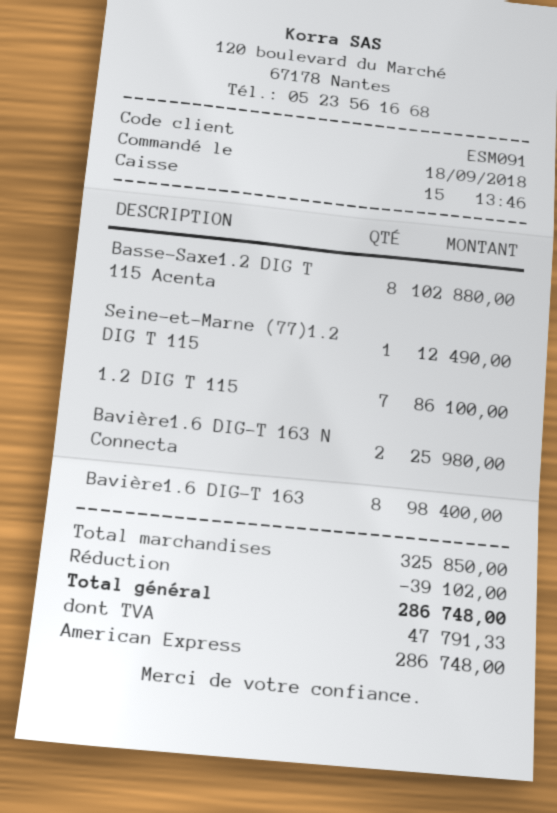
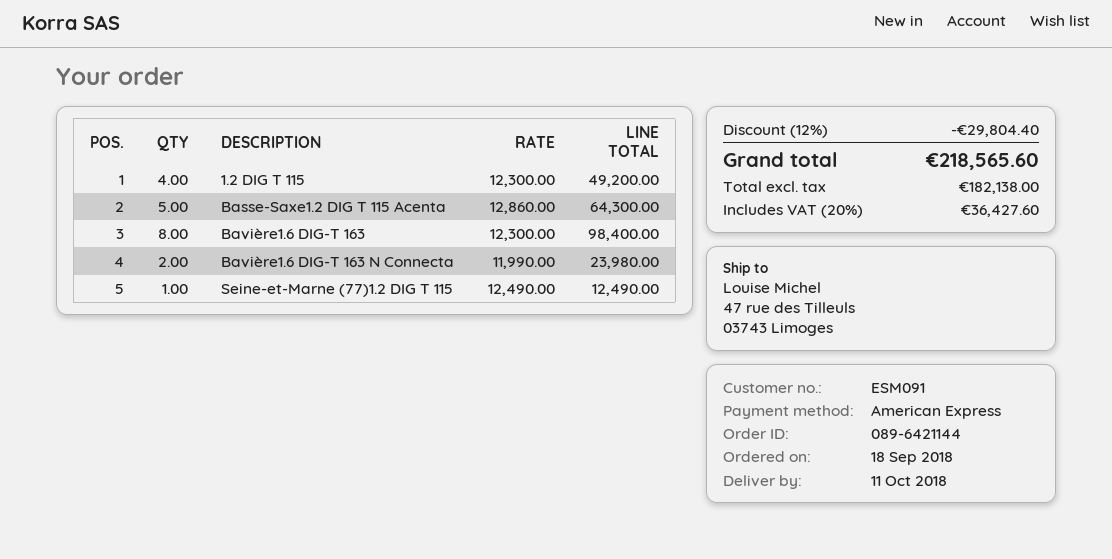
Basse-Saxe1.2 DIG T 115 Acenta: 8 for 102880.00 -> 5 for 64300.00
1.2 DIG T 115: 7 for 86100.00 -> 4 for 49200.00
Bavière1.6 DIG-T 163 N Connecta: 2 for 25980.00 -> 2 for 23980.00
discount: 39102.00 -> 29804.40
tax: 47791.33 -> 36427.60
total: 286748.00 -> 218565.60

